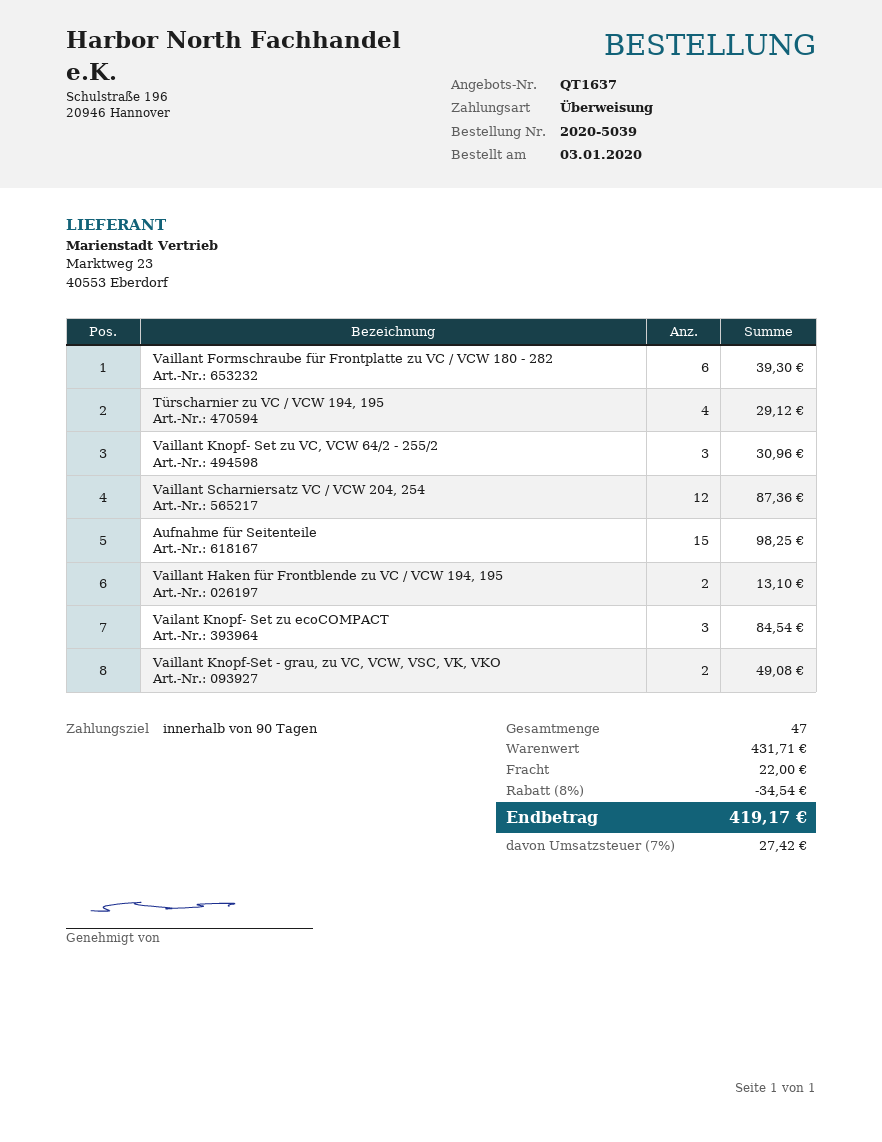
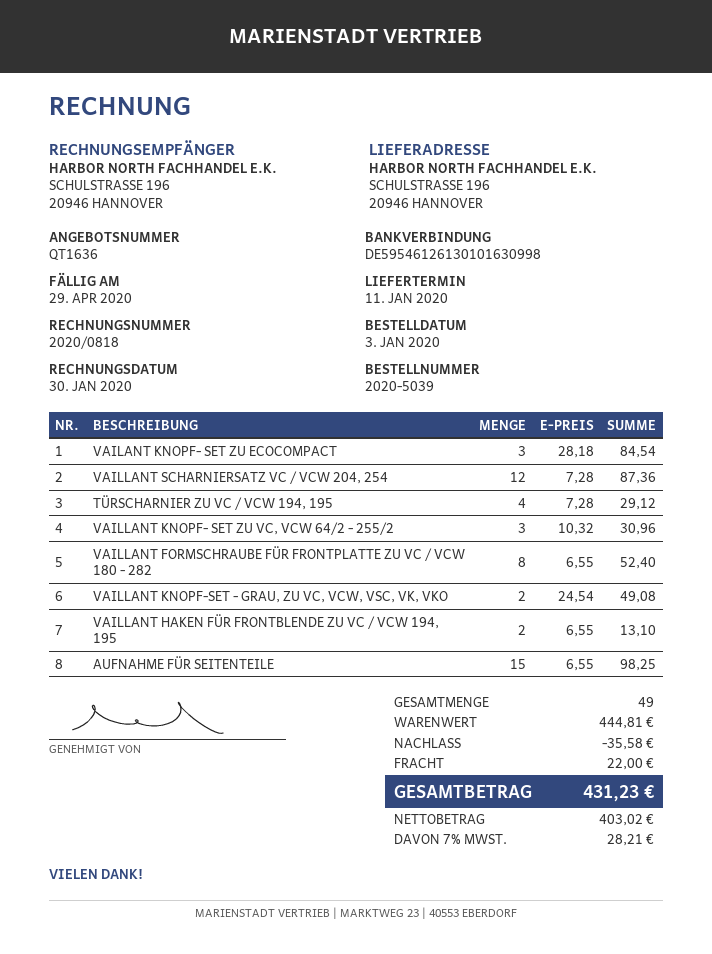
quote number: QT1637 -> QT1636
Vaillant Formschraube für Frontplatte zu VC / VCW 180 - 282: 6 for 39.30 -> 8 for 52.40
total quantity: 47 -> 49
subtotal: 431.71 -> 444.81
discount: 34.54 -> 35.58
tax: 7% = 27.42 -> 7% = 28.21
total: 419.17 -> 431.23

